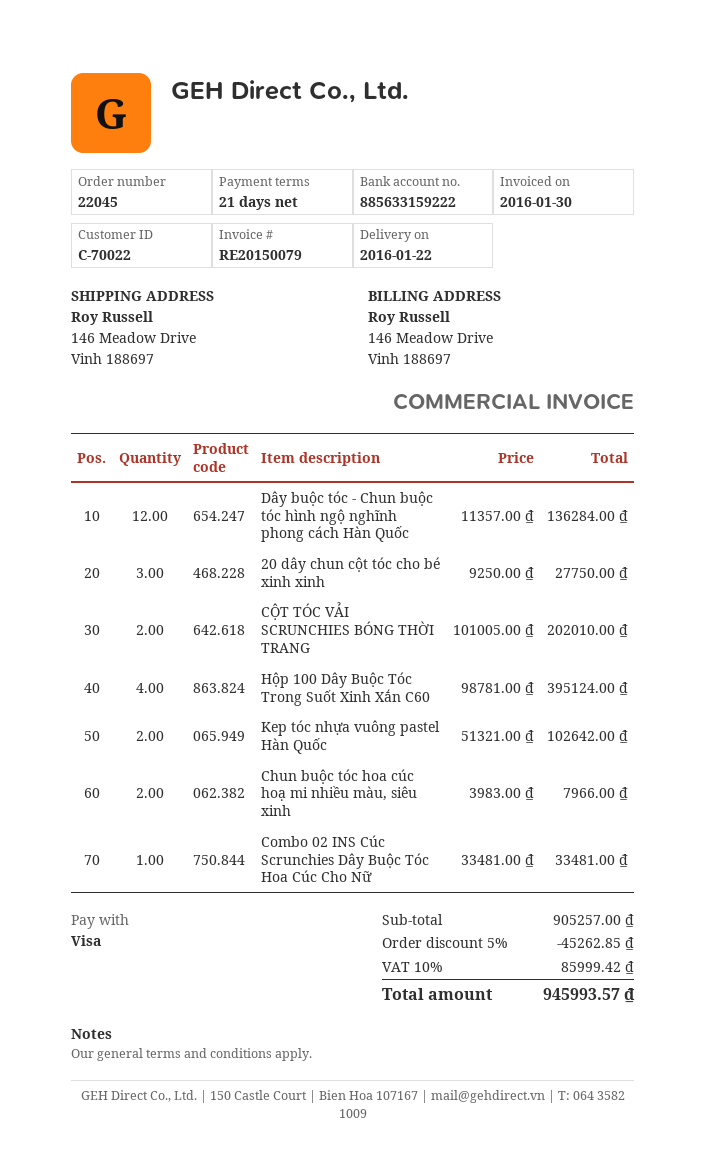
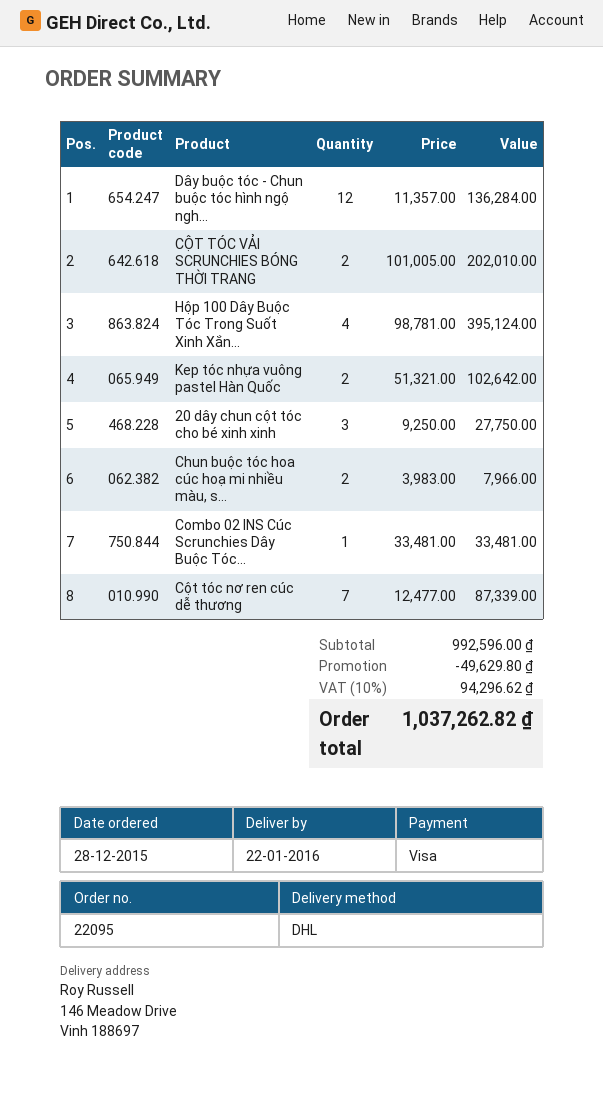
order number: 22045 -> 22095
Cột tóc nơ ren cúc dễ thương: none -> 7 x 12477.00 = 87339.00
subtotal: 905257.00 -> 992596.00
discount: 45262.85 -> 49629.80
tax: 10% = 85999.42 -> 10% = 94296.62
total: 945993.57 -> 1037262.82

